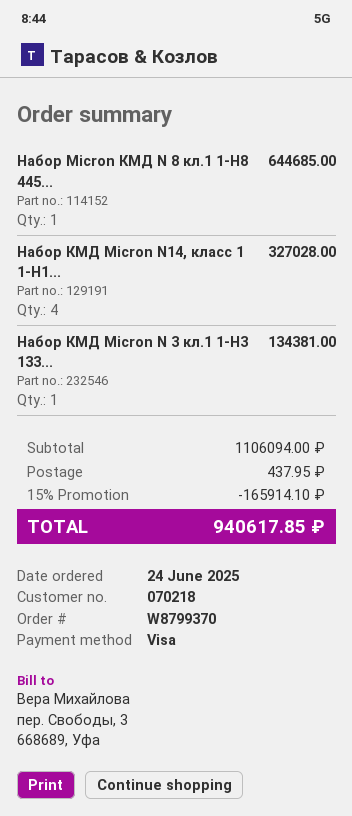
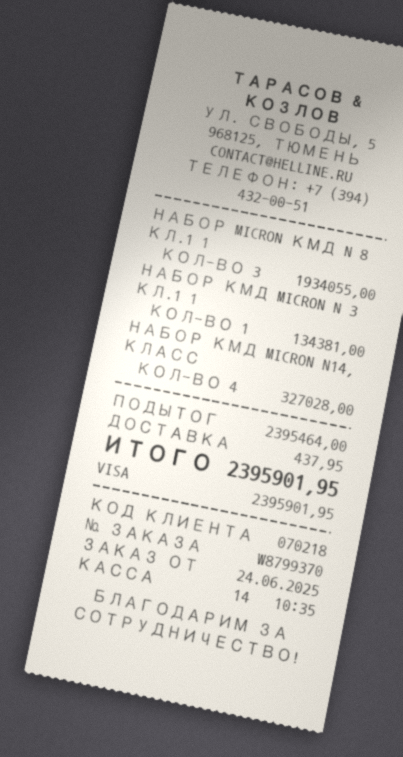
Набор Micron КМД N 8 кл.1 1-Н8 445...: 1 for 644685.00 -> 3 for 1934055.00
subtotal: 1106094.00 -> 2395464.00
discount: 15% = 165914.10 -> none
total: 940617.85 -> 2395901.95

